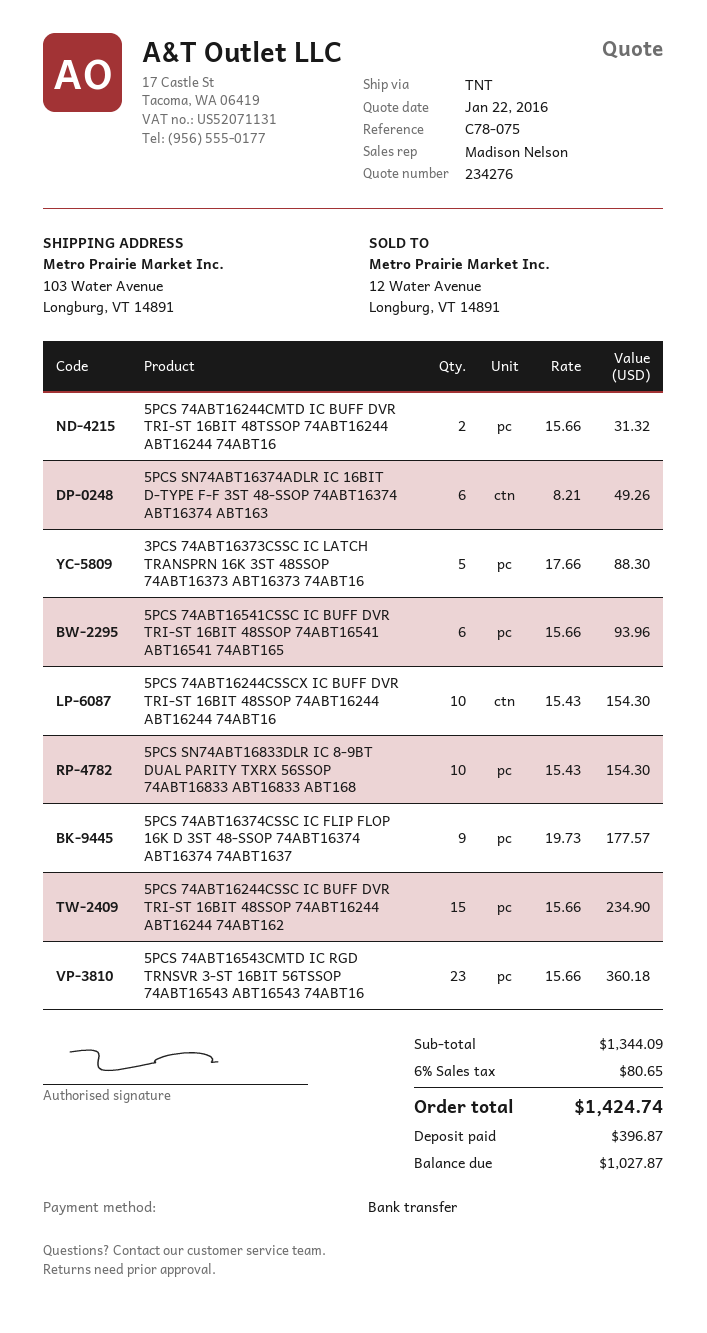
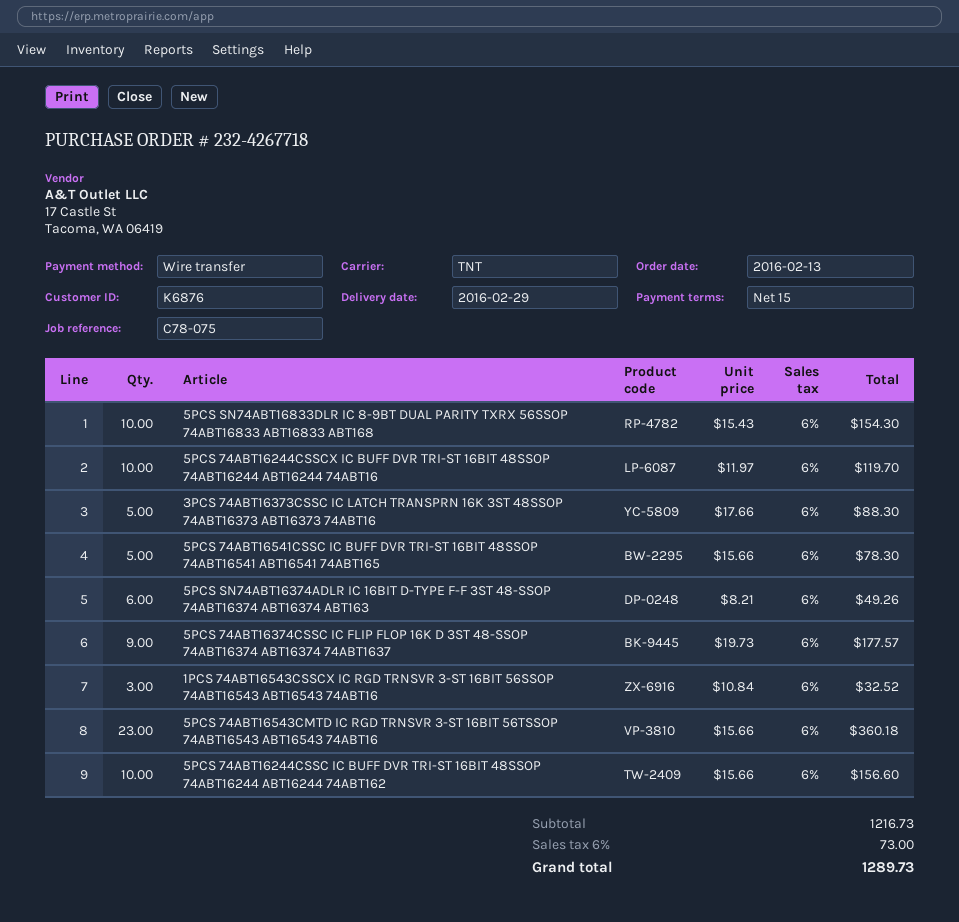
5PCS 74ABT16244CMTD IC BUFF DVR TRI-ST 16BIT 48TSSOP 74ABT16244 ABT16244 74ABT16: 2 x 15.66 = 31.32 -> none
5PCS 74ABT16541CSSC IC BUFF DVR TRI-ST 16BIT 48SSOP 74ABT16541 ABT16541 74ABT165: 6 x 15.66 = 93.96 -> 5 x 15.66 = 78.30
5PCS 74ABT16244CSSCX IC BUFF DVR TRI-ST 16BIT 48SSOP 74ABT16244 ABT16244 74ABT16: 10 x 15.43 = 154.30 -> 10 x 11.97 = 119.70
5PCS 74ABT16244CSSC IC BUFF DVR TRI-ST 16BIT 48SSOP 74ABT16244 ABT16244 74ABT162: 15 x 15.66 = 234.90 -> 10 x 15.66 = 156.60
1PCS 74ABT16543CSSCX IC RGD TRNSVR 3-ST 16BIT 56SSOP 74ABT16543 ABT16543 74ABT16: none -> 3 x 10.84 = 32.52
subtotal: 1344.09 -> 1216.73
tax: 6% = 80.65 -> 6% = 73.00
total: 1424.74 -> 1289.73

